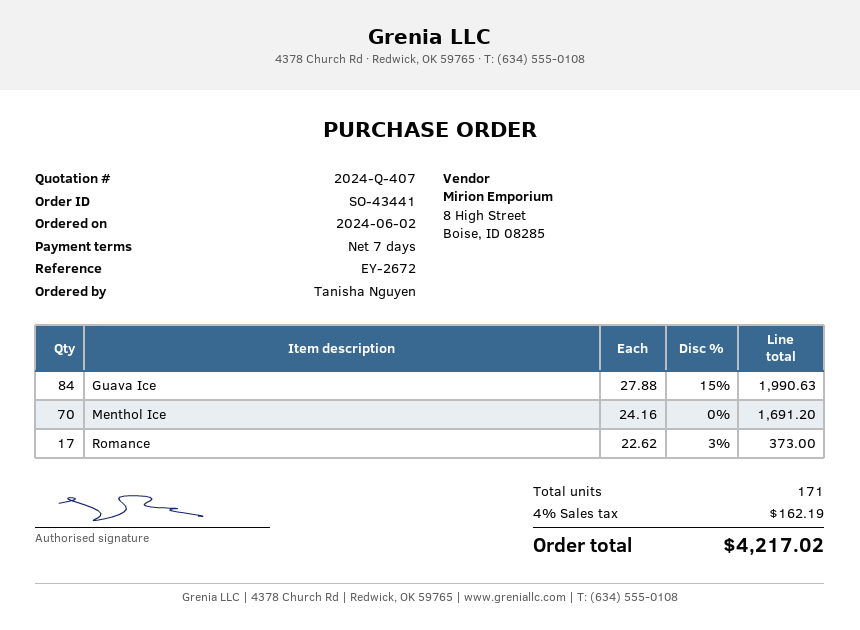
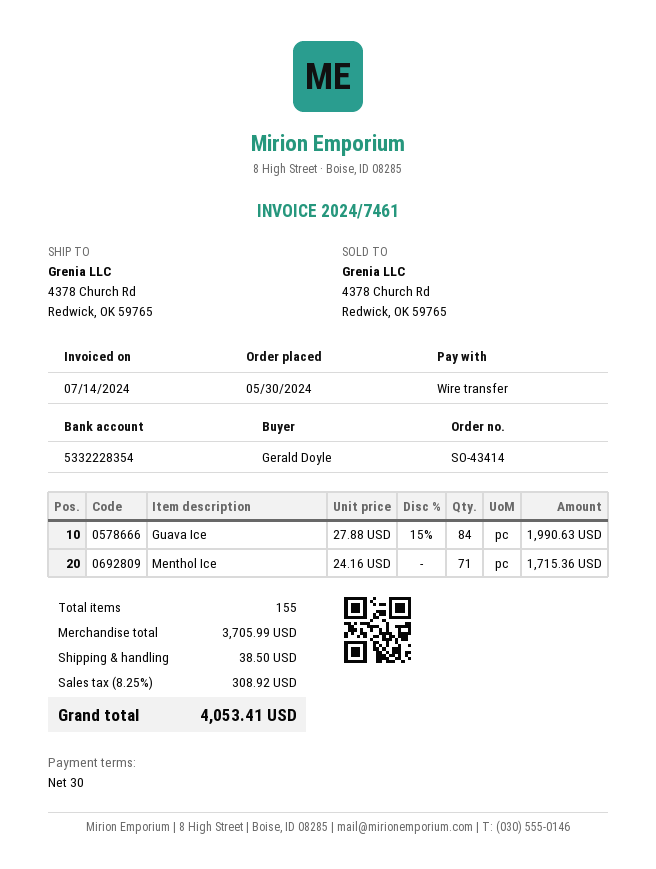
order number: SO-43441 -> SO-43414
order date: 2024-06-02 -> 2024-05-30
payment terms: 7 days -> 30 days
ordered by: Tanisha Nguyen -> Gerald Doyle
Menthol Ice: 70 x 24.16 = 1691.20 -> 71 x 24.16 = 1715.36
Romance: 17 x 22.62 - 3% = 373.00 -> none
total quantity: 171 -> 155
shipping: none -> 38.50
tax: 4% = 162.19 -> 8.25% = 308.92
total: 4217.02 -> 4053.41

